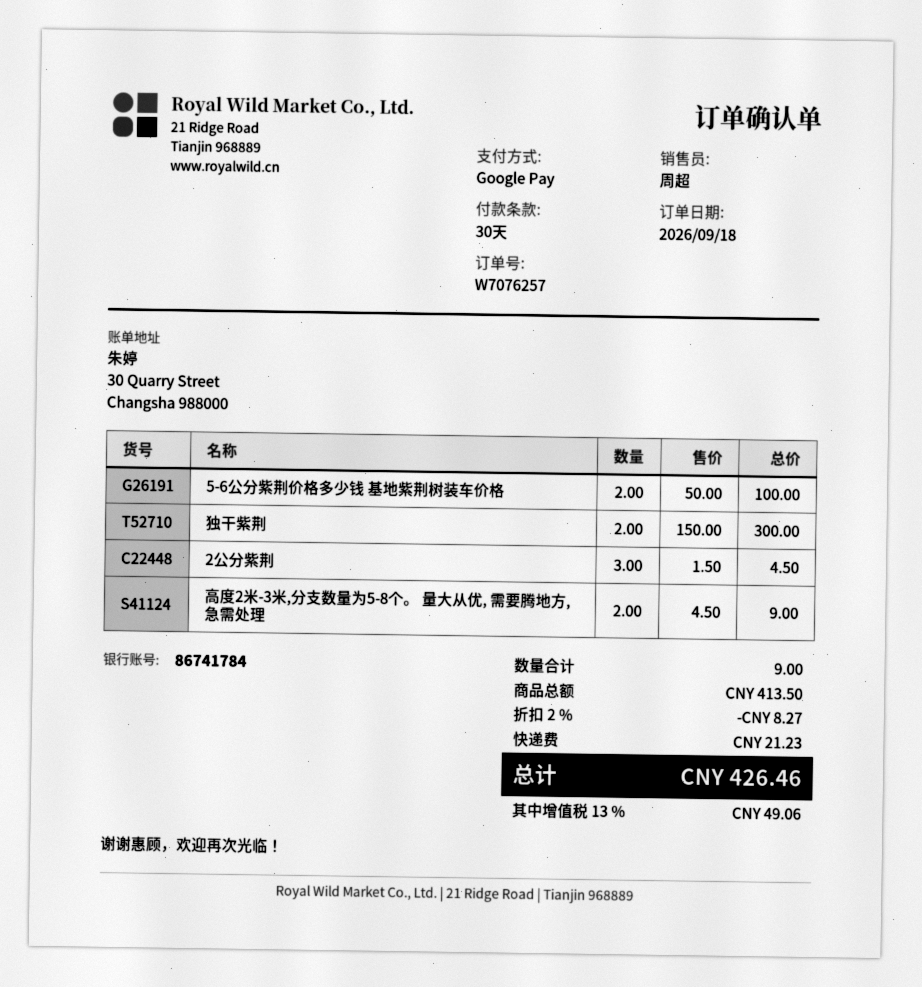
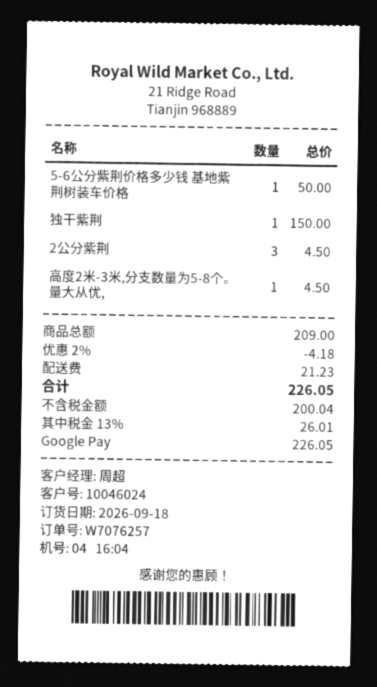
5-6公分紫荆价格多少钱 基地紫荆树装车价格: 2 for 100.00 -> 1 for 50.00
独干紫荆: 2 for 300.00 -> 1 for 150.00
高度2米-3米,分支数量为5-8个。 量大从优, 需要腾地方,急需处理: 2 for 9.00 -> 1 for 4.50
subtotal: 413.50 -> 209.00
discount: 2% = 8.27 -> 2% = 4.18
tax: 13% = 49.06 -> 13% = 26.01
total: 426.46 -> 226.05

